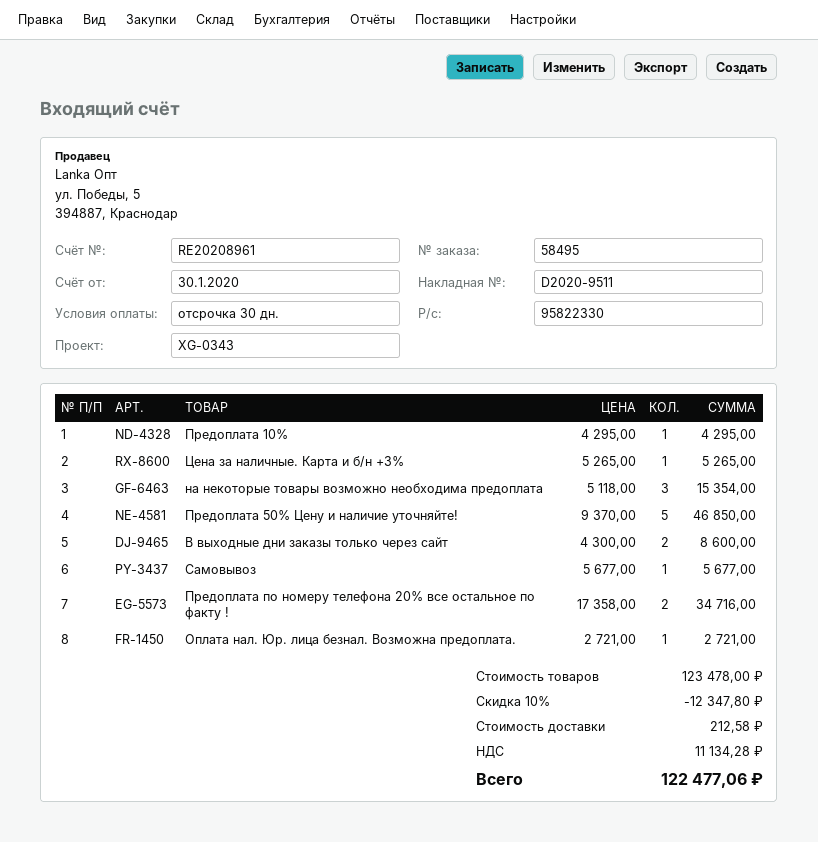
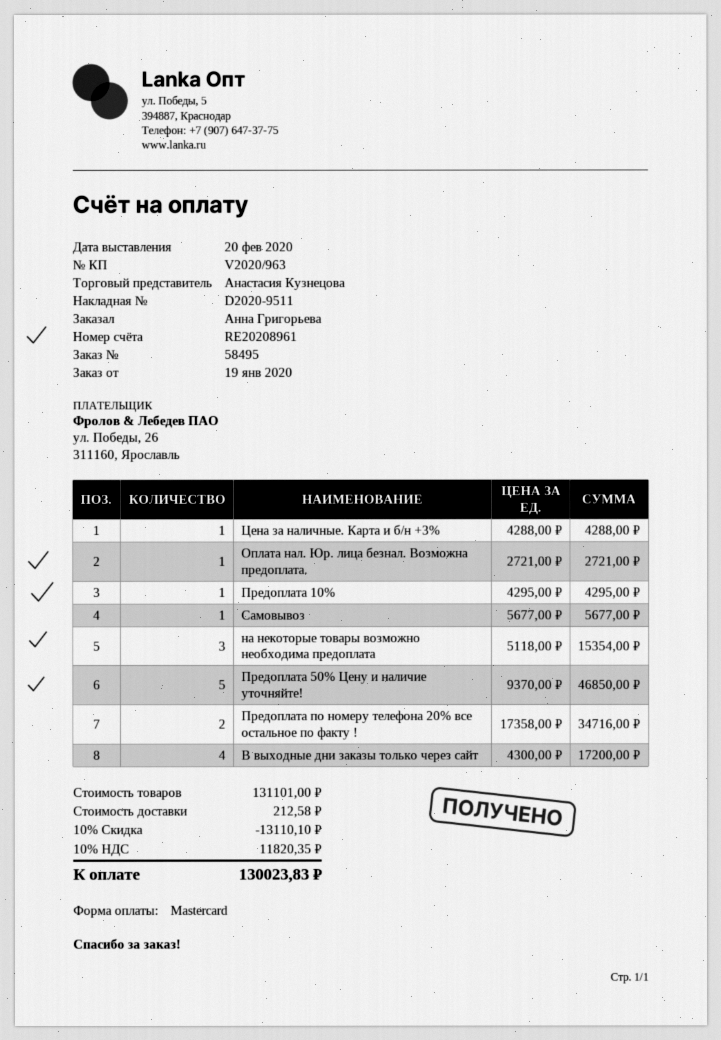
invoice date: 2020-01-30 -> 2020-02-20
Цена за наличные. Карта и б/н +3%: 1 x 5265.00 = 5265.00 -> 1 x 4288.00 = 4288.00
В выходные дни заказы только через сайт: 2 x 4300.00 = 8600.00 -> 4 x 4300.00 = 17200.00
subtotal: 123478.00 -> 131101.00
discount: 10% = 12347.80 -> 10% = 13110.10
tax: 11134.28 -> 11820.35
total: 122477.06 -> 130023.83

